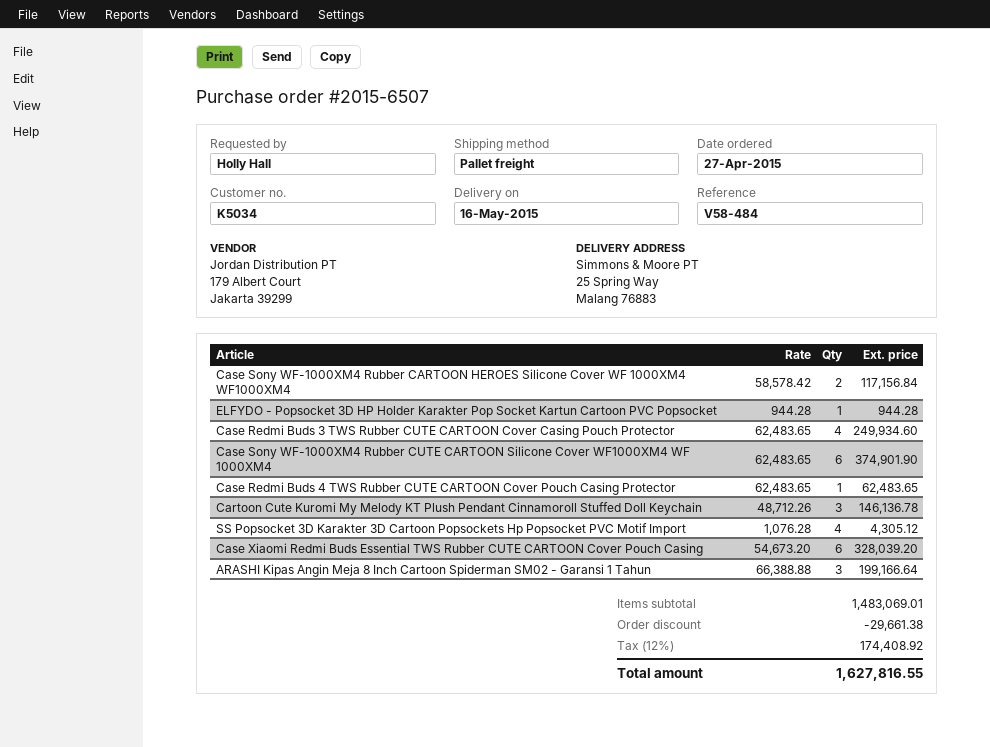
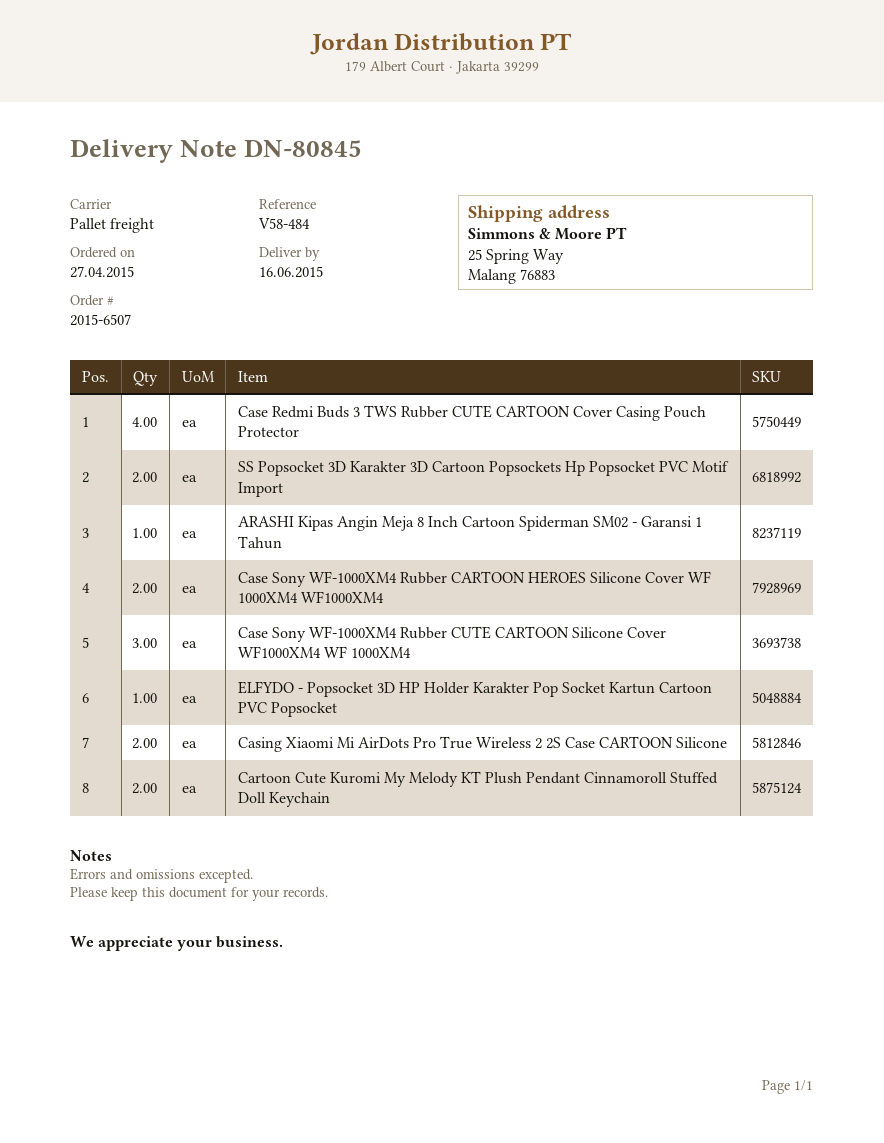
delivery date: 2015-05-16 -> 2015-06-16
Case Sony WF-1000XM4 Rubber CUTE CARTOON Silicone Cover WF1000XM4 WF 1000XM4: 6 -> 3
Case Redmi Buds 4 TWS Rubber CUTE CARTOON Cover Pouch Casing Protector: 1 -> none
Cartoon Cute Kuromi My Melody KT Plush Pendant Cinnamoroll Stuffed Doll Keychain: 3 -> 2
SS Popsocket 3D Karakter 3D Cartoon Popsockets Hp Popsocket PVC Motif Import: 4 -> 2
Case Xiaomi Redmi Buds Essential TWS Rubber CUTE CARTOON Cover Pouch Casing: 6 -> none
ARASHI Kipas Angin Meja 8 Inch Cartoon Spiderman SM02 - Garansi 1 Tahun: 3 -> 1
Casing Xiaomi Mi AirDots Pro True Wireless 2 2S Case CARTOON Silicone: none -> 2

